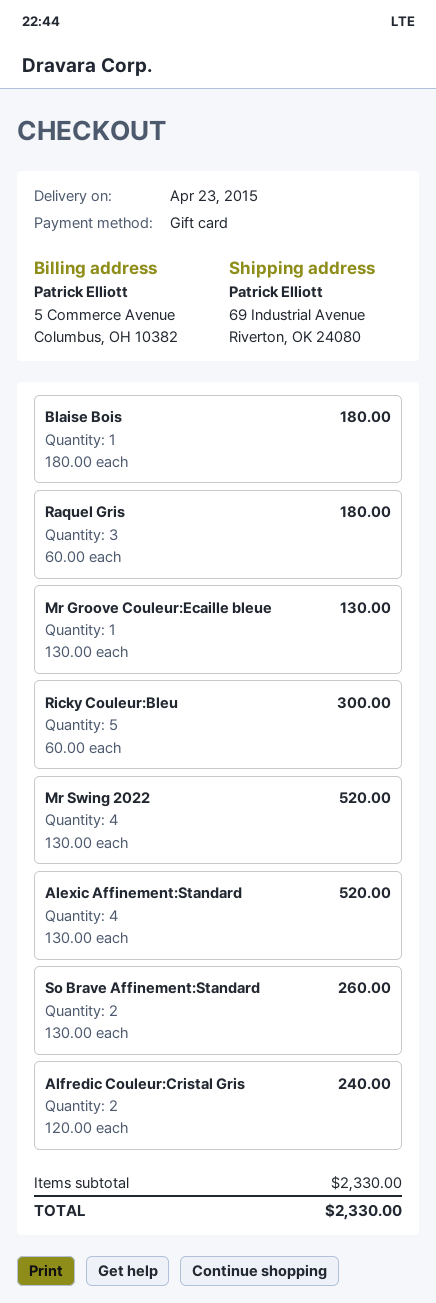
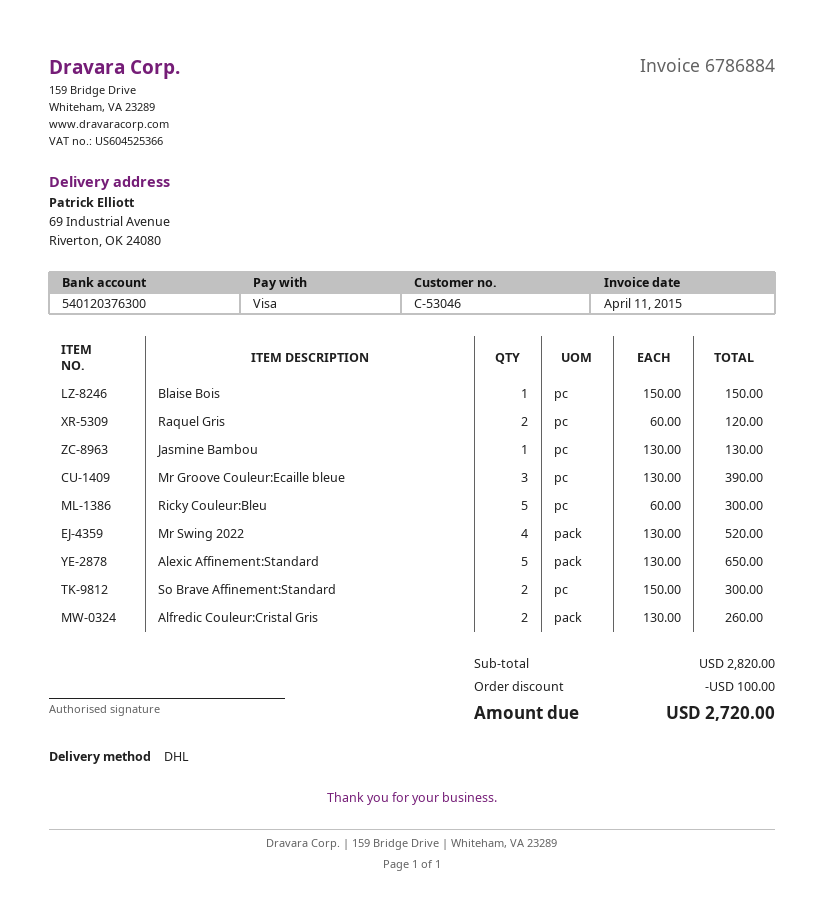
payment method: gift card -> Visa
Blaise Bois: 1 x 180.00 = 180.00 -> 1 x 150.00 = 150.00
Raquel Gris: 3 x 60.00 = 180.00 -> 2 x 60.00 = 120.00
Mr Groove Couleur:Ecaille bleue: 1 x 130.00 = 130.00 -> 3 x 130.00 = 390.00
Alexic Affinement:Standard: 4 x 130.00 = 520.00 -> 5 x 130.00 = 650.00
So Brave Affinement:Standard: 2 x 130.00 = 260.00 -> 2 x 150.00 = 300.00
Alfredic Couleur:Cristal Gris: 2 x 120.00 = 240.00 -> 2 x 130.00 = 260.00
Jasmine Bambou: none -> 1 x 130.00 = 130.00
subtotal: 2330.00 -> 2820.00
discount: none -> 100.00
total: 2330.00 -> 2720.00

